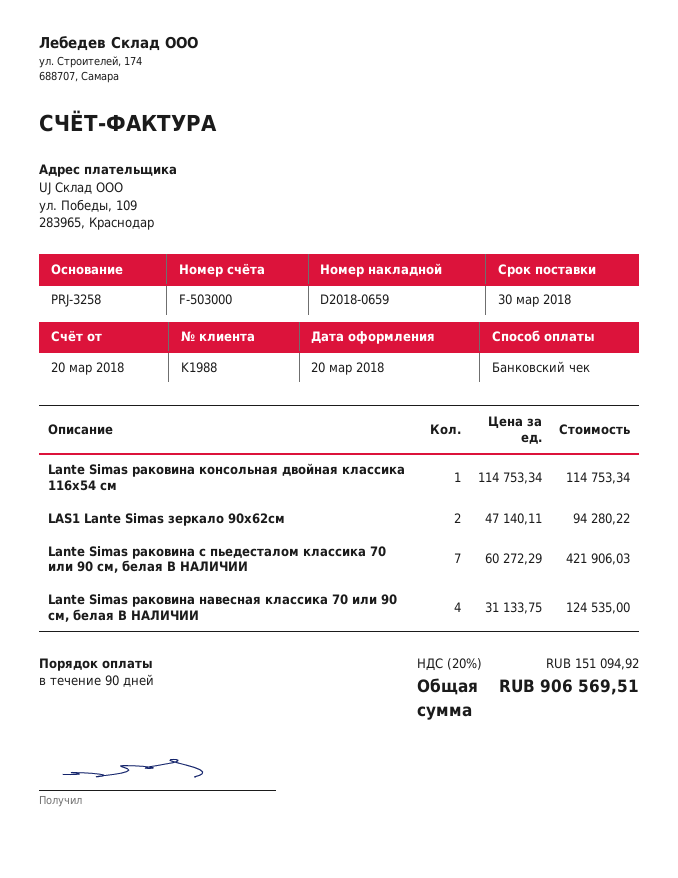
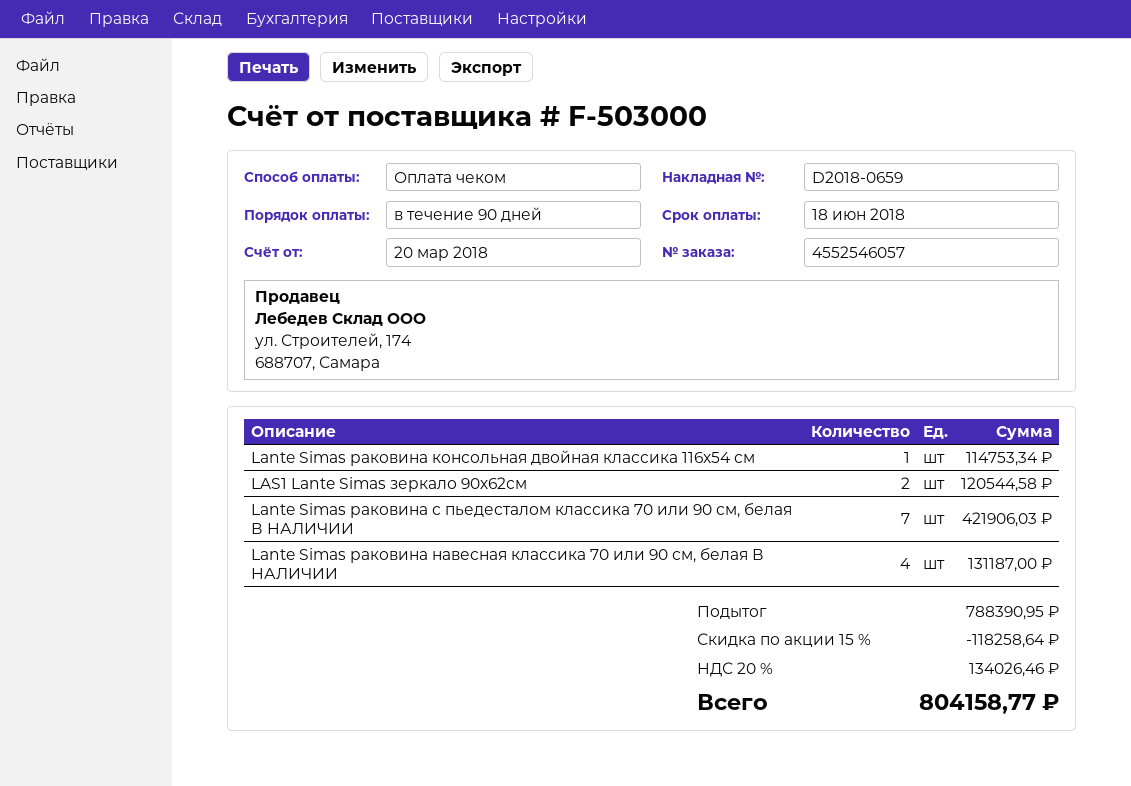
LAS1 Lante Simas зеркало 90х62см: 2 for 94280.22 -> 2 for 120544.58
Lante Simas раковина навесная классика 70 или 90 см, белая В НАЛИЧИИ: 4 for 124535.00 -> 4 for 131187.00
discount: none -> 15% = 118258.64
tax: 20% = 151094.92 -> 20% = 134026.46
total: 906569.51 -> 804158.77

